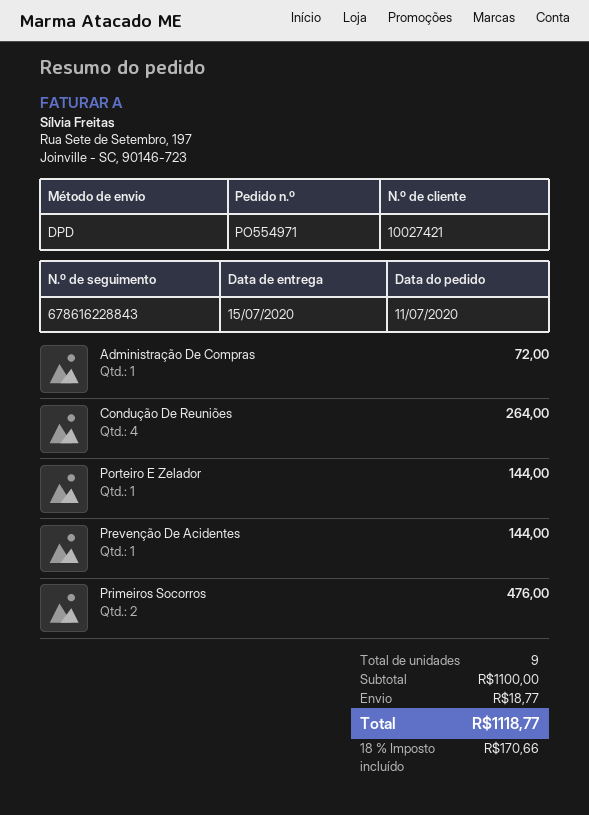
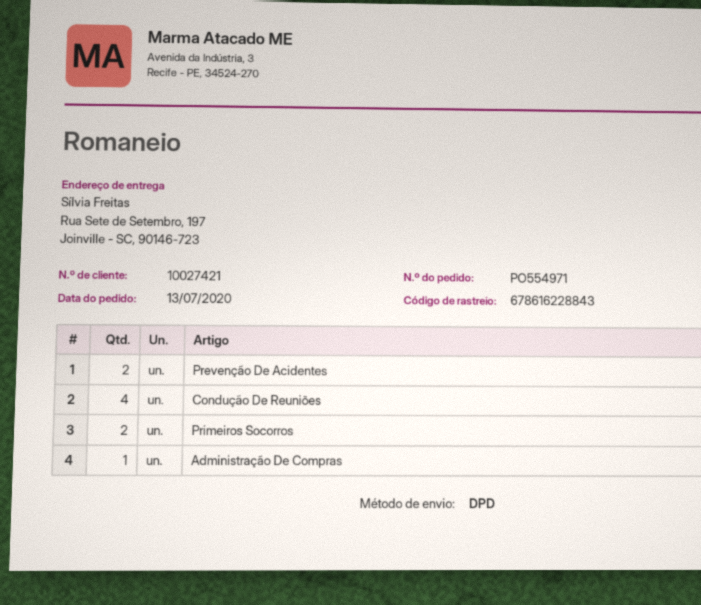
order date: 2020-07-11 -> 2020-07-13
Porteiro E Zelador: 1 -> none
Prevenção De Acidentes: 1 -> 2

